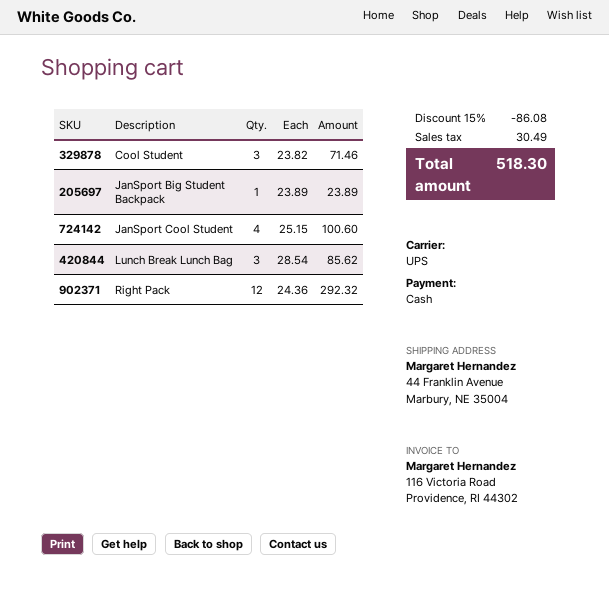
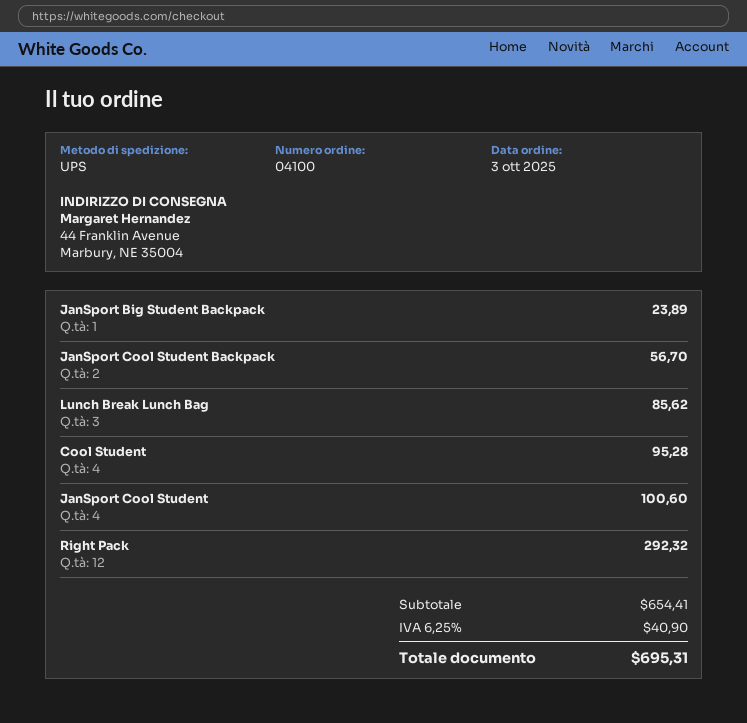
Cool Student: 3 for 71.46 -> 4 for 95.28
JanSport Cool Student Backpack: none -> 2 for 56.70
discount: 15% = 86.08 -> none
tax: 30.49 -> 40.90
total: 518.30 -> 695.31

